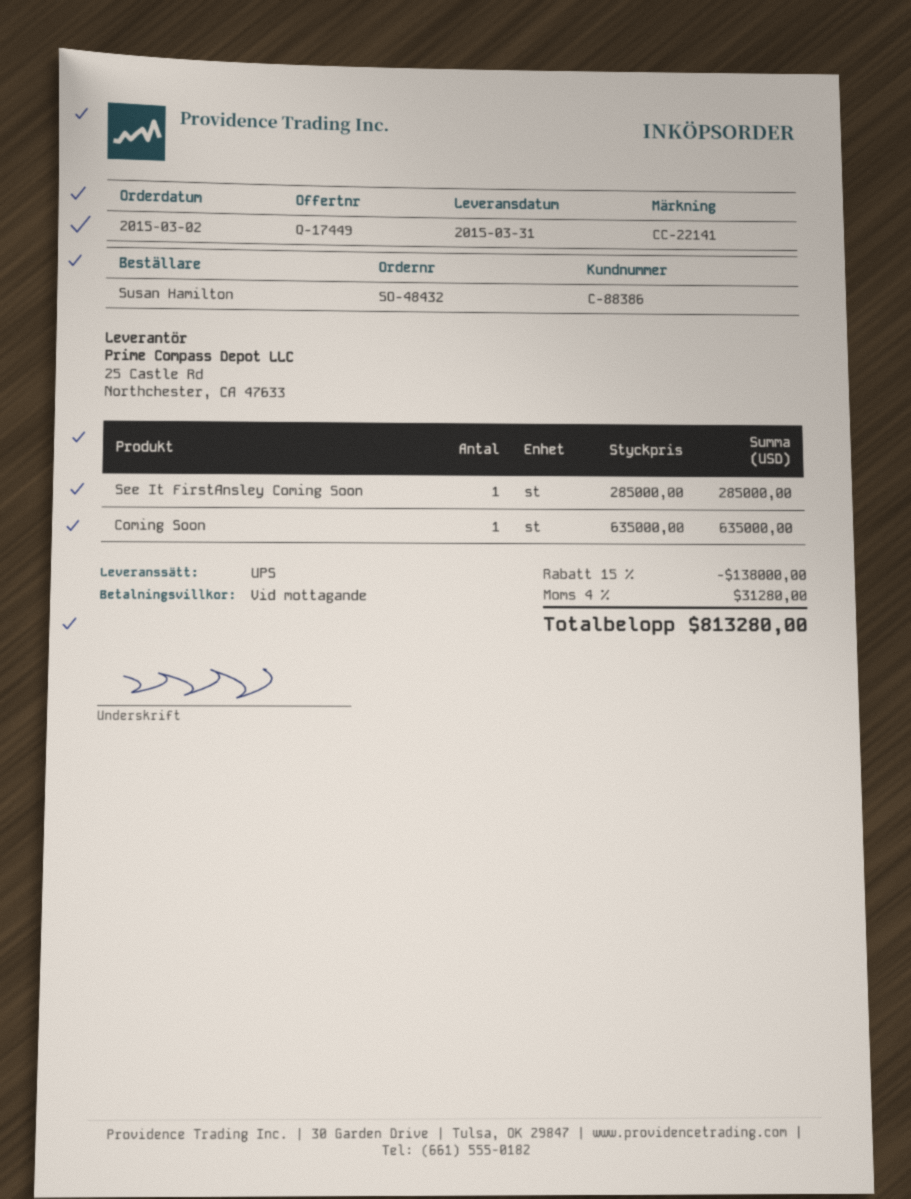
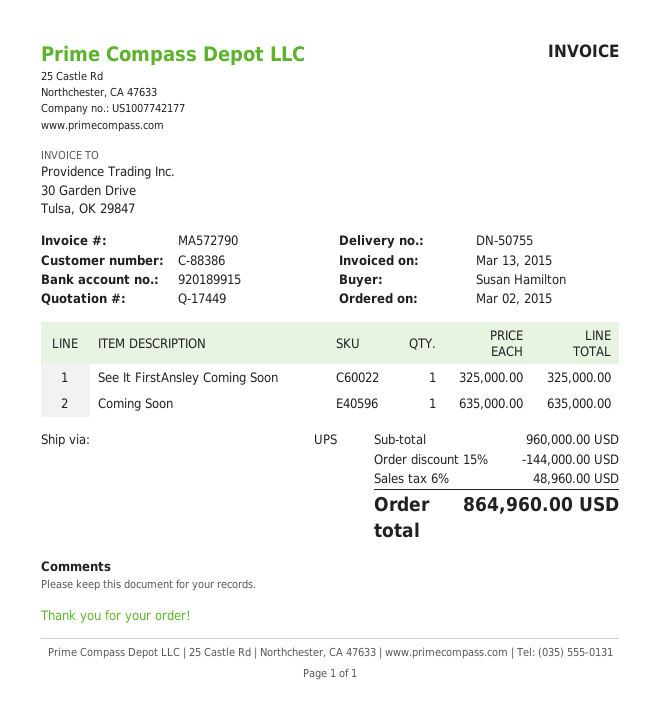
See It FirstAnsley Coming Soon: 1 x 285000.00 = 285000.00 -> 1 x 325000.00 = 325000.00
discount: 15% = 138000.00 -> 15% = 144000.00
tax: 4% = 31280.00 -> 6% = 48960.00
total: 813280.00 -> 864960.00

